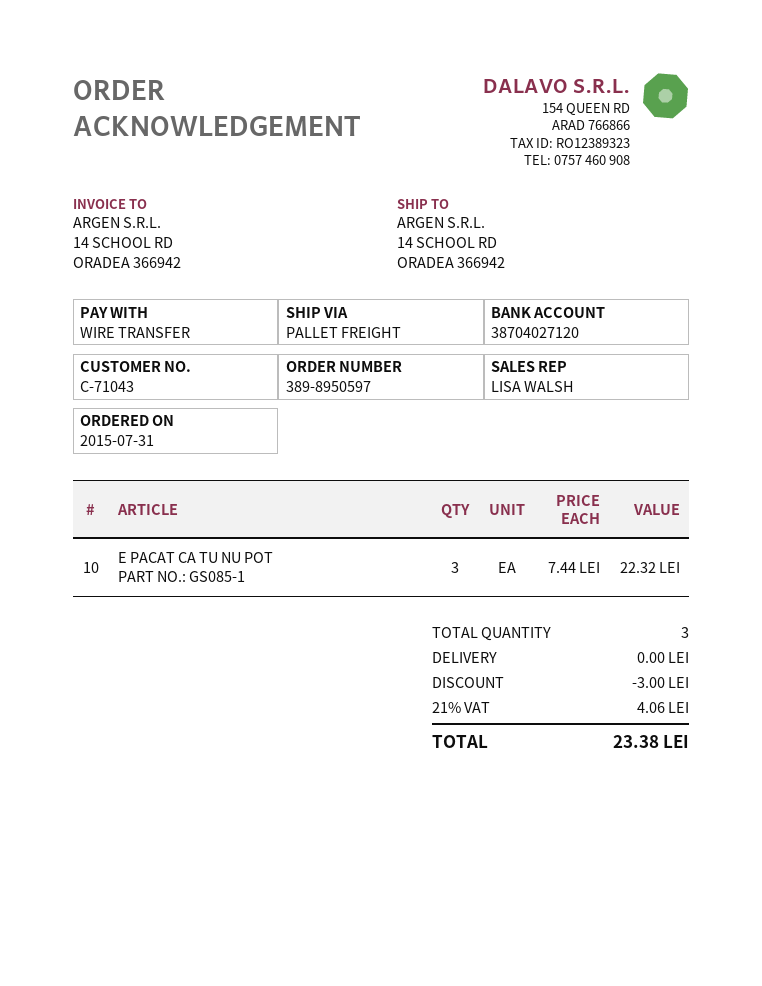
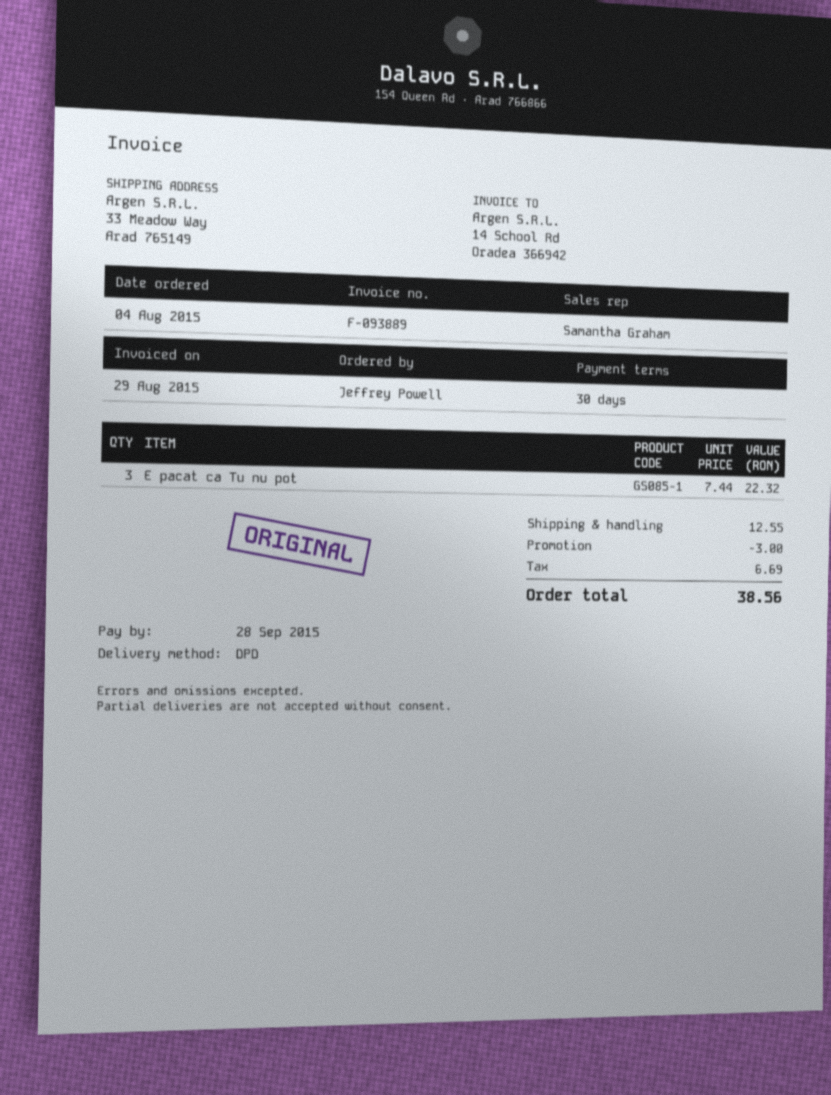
order date: 2015-07-31 -> 2015-08-04
sales rep: LISA WALSH -> Samantha Graham
shipping method: pallet freight -> DPD
ship to: 14 SCHOOL RD, ORADEA 366942 -> 33 Meadow Way, Arad 765149
shipping: 0.00 -> 12.55
tax: 4.06 -> 6.69
total: 23.38 -> 38.56

